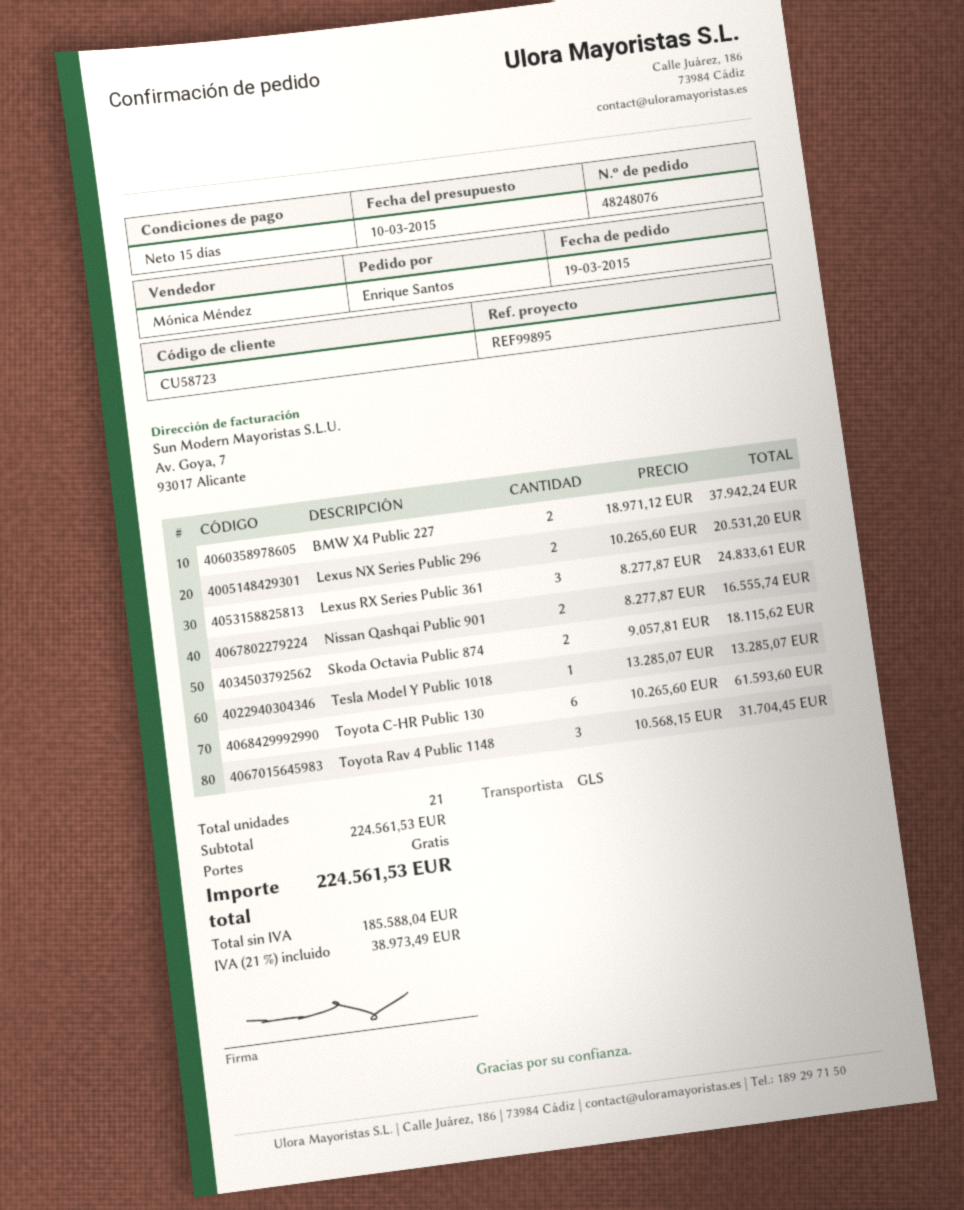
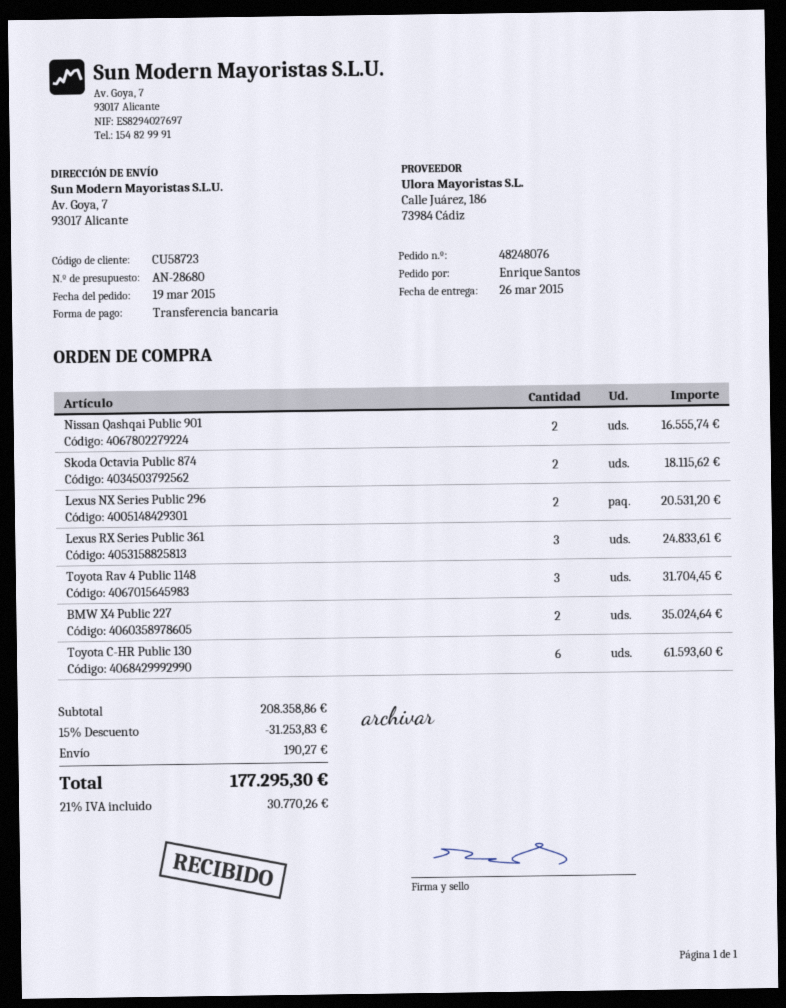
BMW X4 Public 227: 2 for 37942.24 -> 2 for 35024.64
Tesla Model Y Public 1018: 1 for 13285.07 -> none
subtotal: 224561.53 -> 208358.86
discount: none -> 15% = 31253.83
shipping: 0.00 -> 190.27
tax: 21% = 38973.49 -> 21% = 30770.26
total: 224561.53 -> 177295.30

